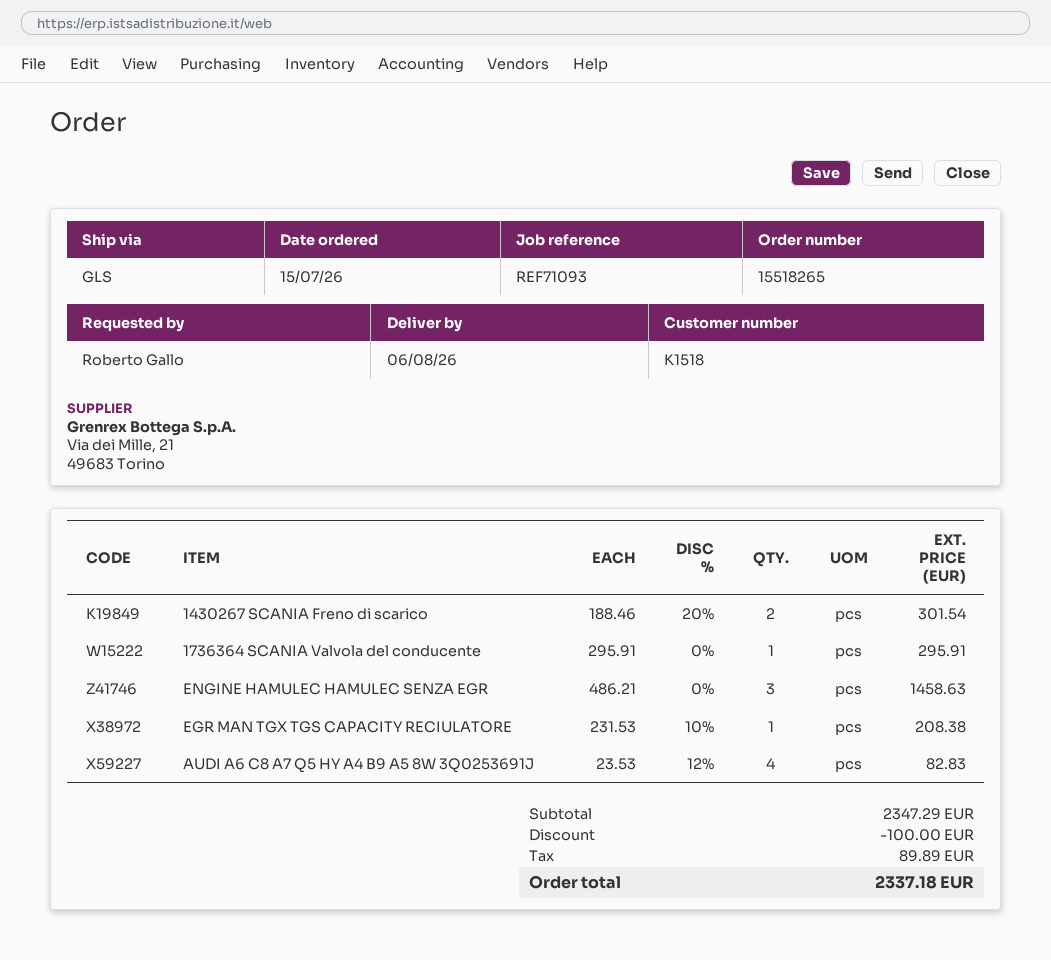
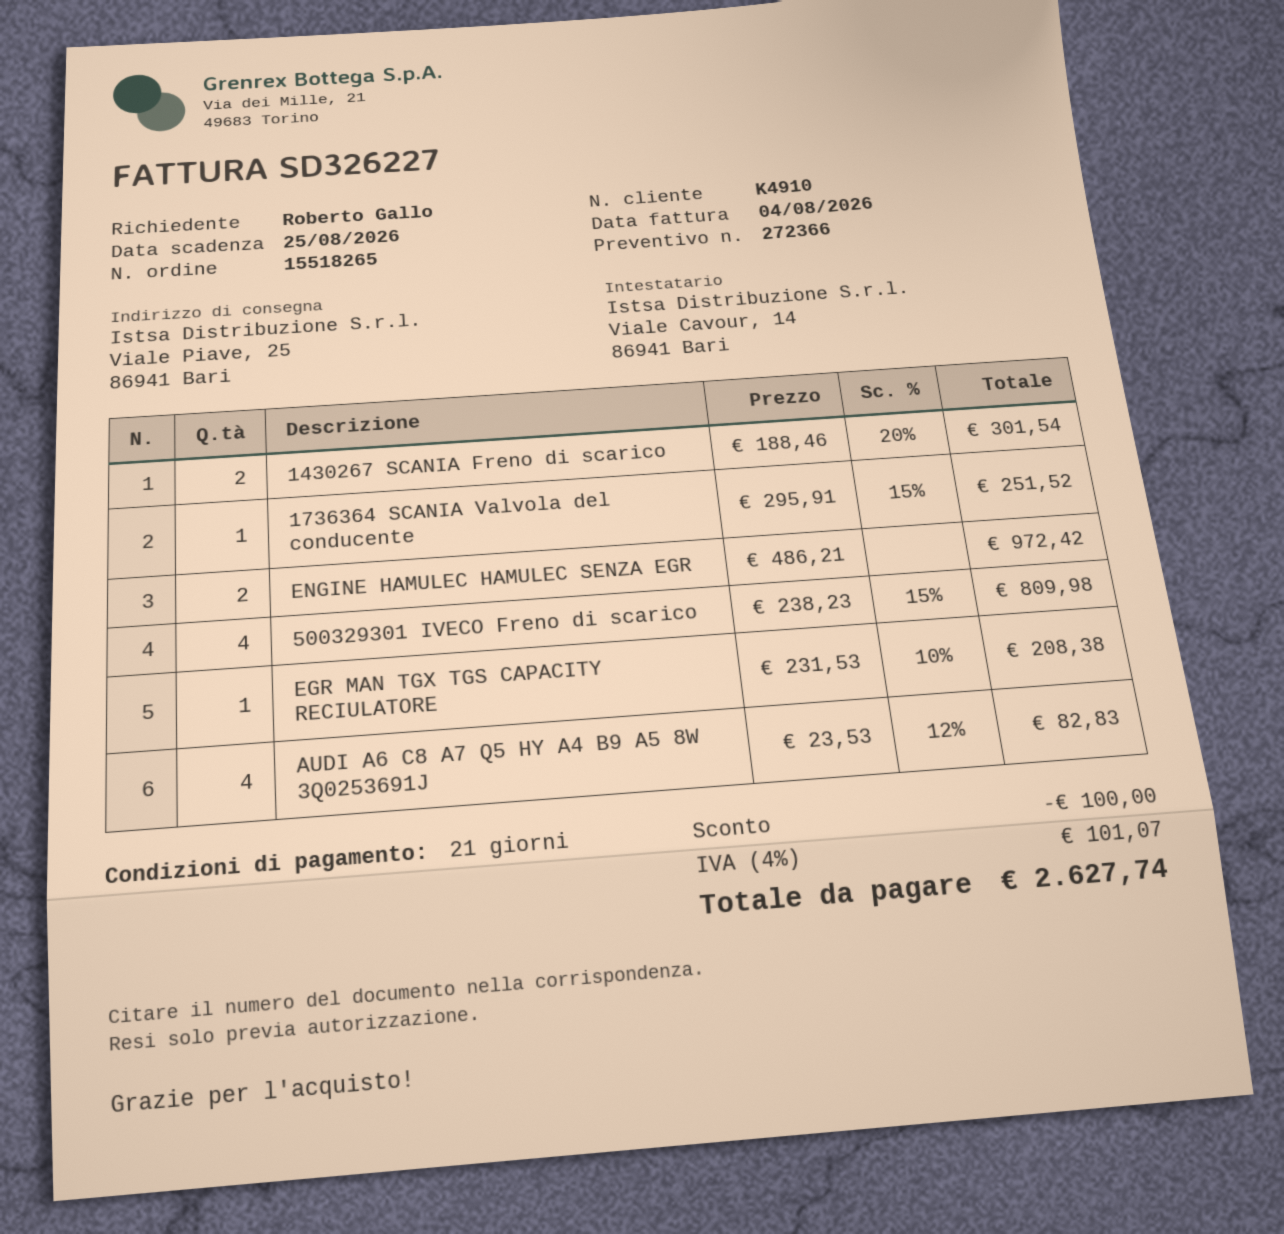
customer number: K1518 -> K4910
1736364 SCANIA Valvola del conducente: 1 x 295.91 = 295.91 -> 1 x 295.91 - 15% = 251.52
ENGINE HAMULEC HAMULEC SENZA EGR: 3 x 486.21 = 1458.63 -> 2 x 486.21 = 972.42
500329301 IVECO Freno di scarico: none -> 4 x 238.23 - 15% = 809.98
tax: 89.89 -> 101.07
total: 2337.18 -> 2627.74

